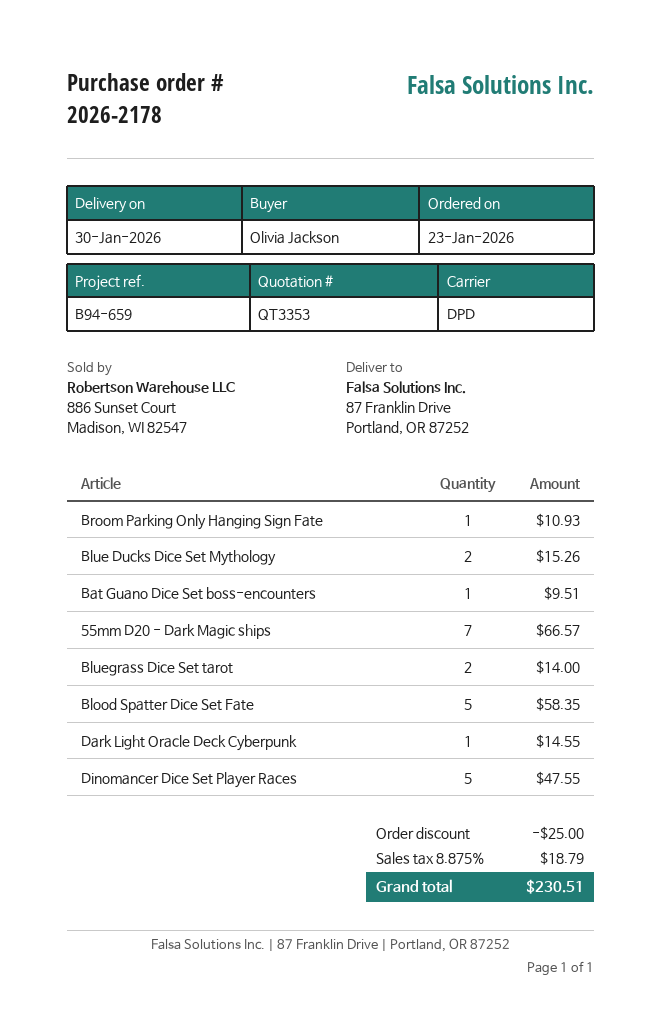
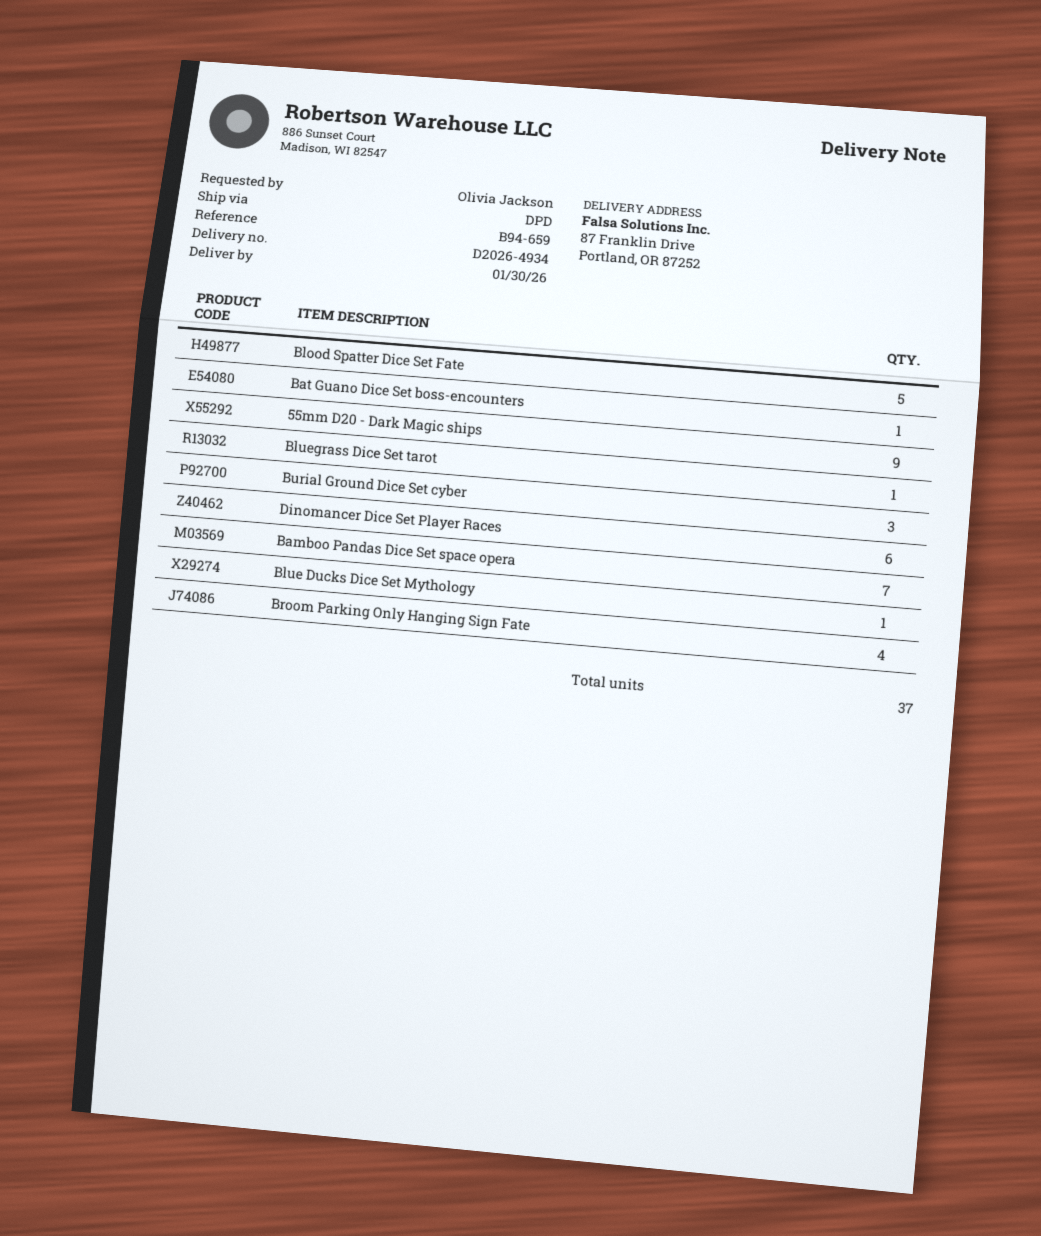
Broom Parking Only Hanging Sign Fate: 1 -> 4
Blue Ducks Dice Set Mythology: 2 -> 1
55mm D20 - Dark Magic ships: 7 -> 9
Bluegrass Dice Set tarot: 2 -> 1
Dark Light Oracle Deck Cyberpunk: 1 -> none
Dinomancer Dice Set Player Races: 5 -> 6
Burial Ground Dice Set cyber: none -> 3
Bamboo Pandas Dice Set space opera: none -> 7

